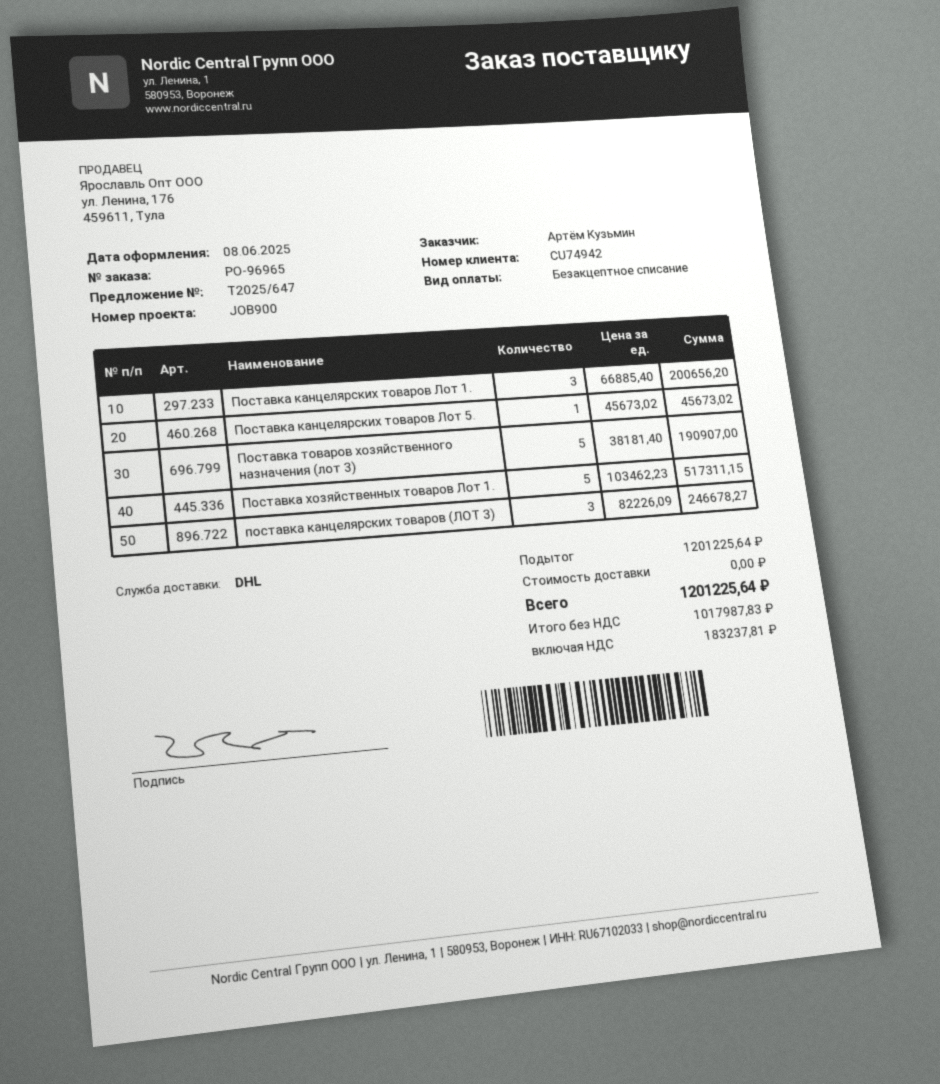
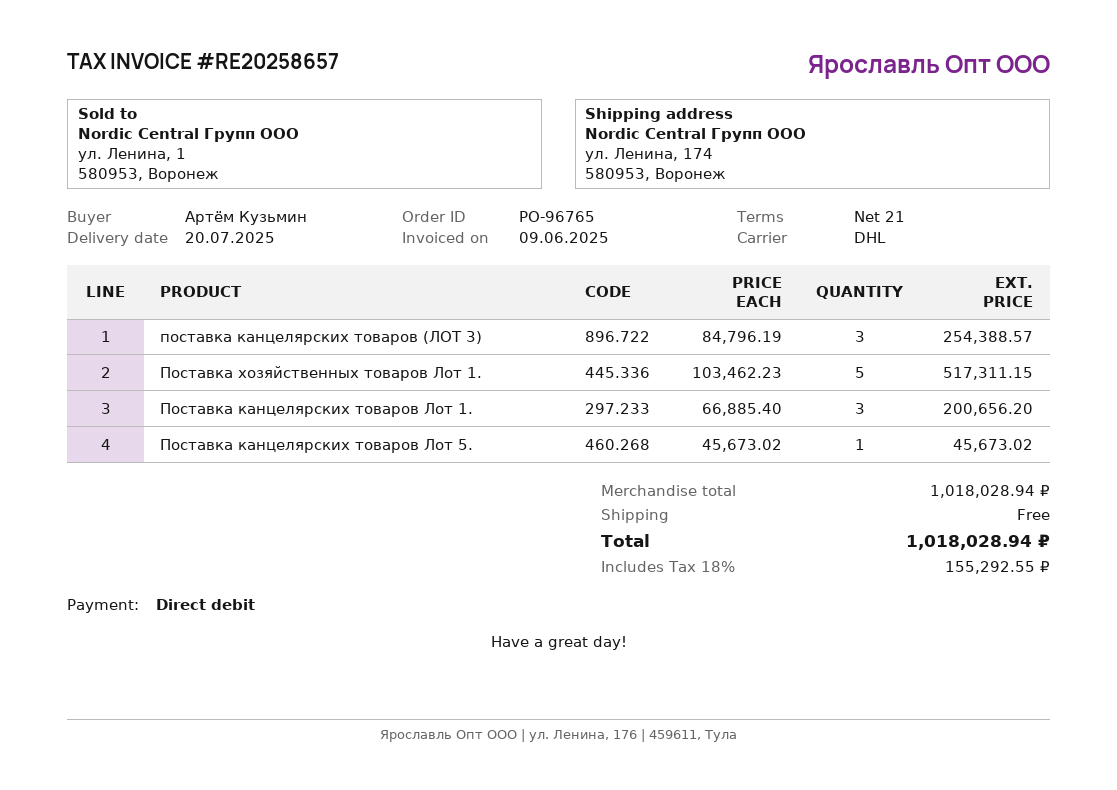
order number: PO-96965 -> PO-96765
Поставка товаров хозяйственного назначения (лот 3): 5 x 38181.40 = 190907.00 -> none
поставка канцелярских товаров (ЛОТ 3): 3 x 82226.09 = 246678.27 -> 3 x 84796.19 = 254388.57
subtotal: 1201225.64 -> 1018028.94
tax: 183237.81 -> 155292.55
total: 1201225.64 -> 1018028.94

